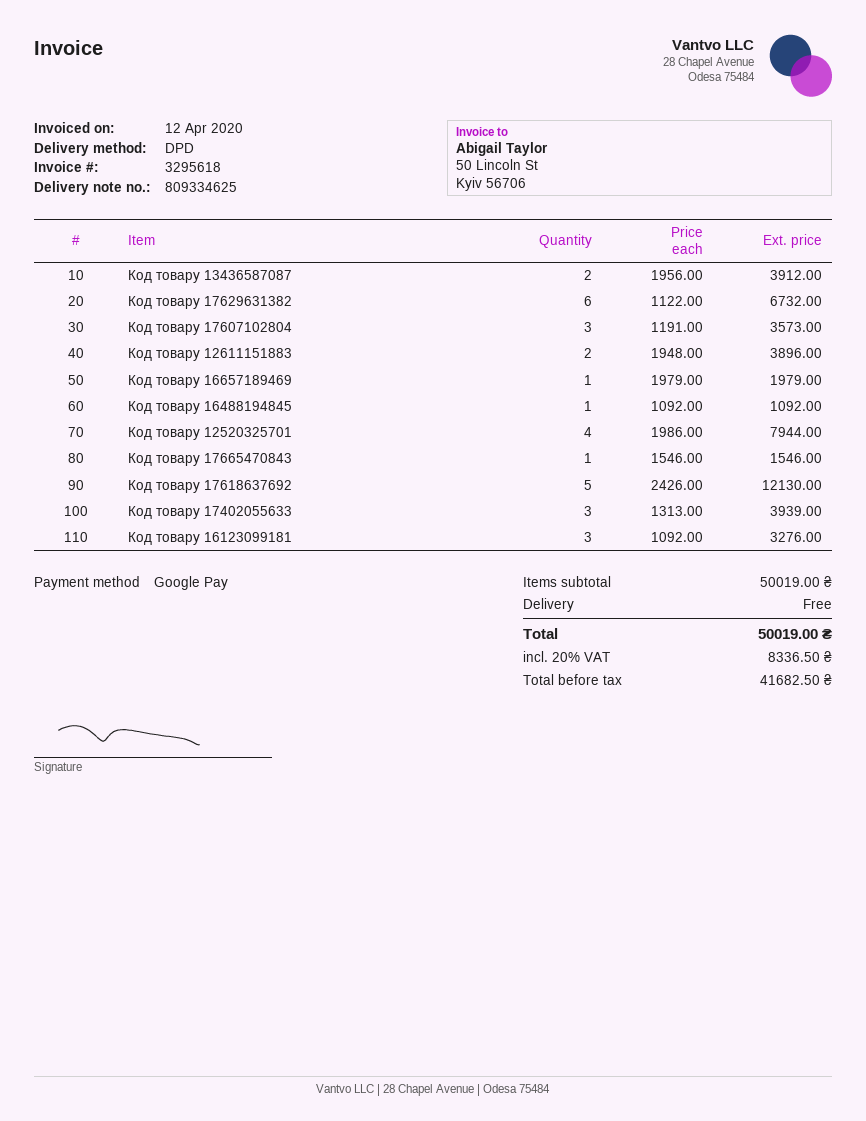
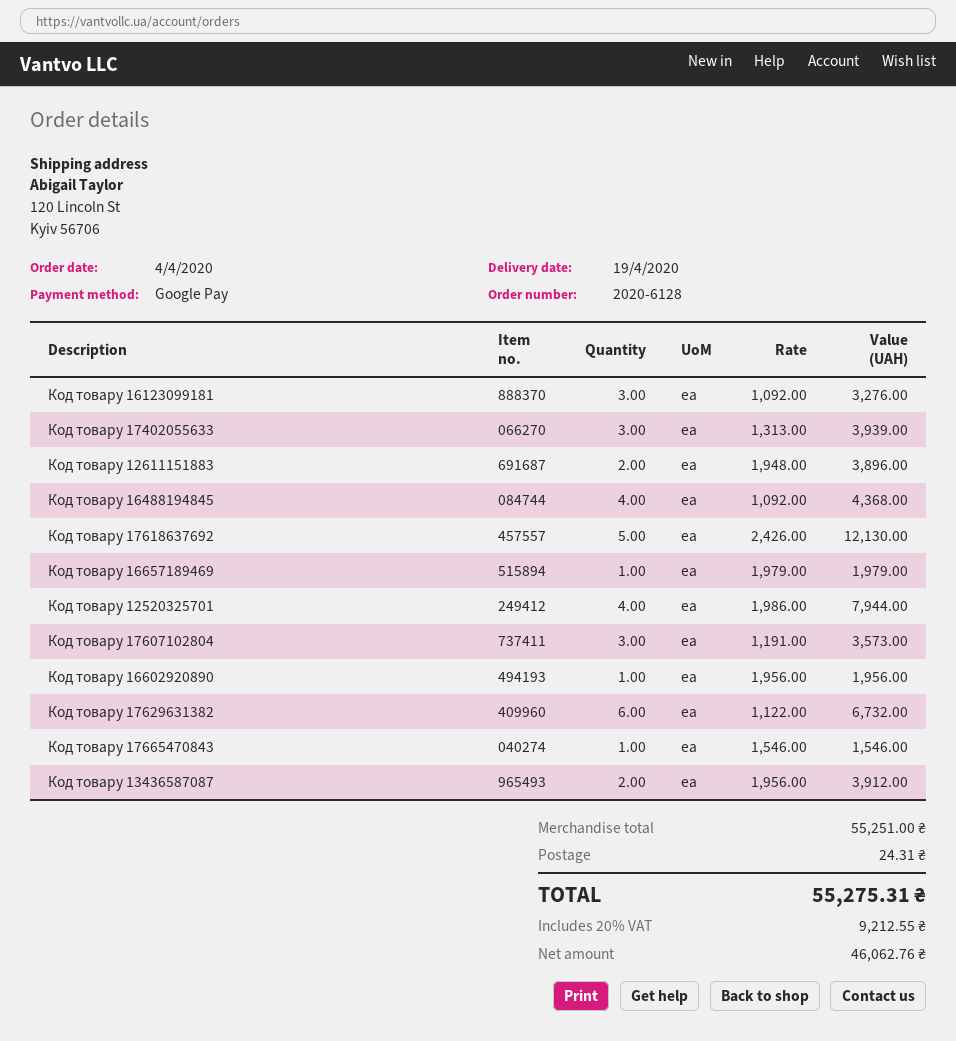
Код товару 16488194845: 1 x 1092.00 = 1092.00 -> 4 x 1092.00 = 4368.00
Код товару 16602920890: none -> 1 x 1956.00 = 1956.00
subtotal: 50019.00 -> 55251.00
shipping: 0.00 -> 24.31
net: 41682.50 -> 46062.76
tax: 20% = 8336.50 -> 20% = 9212.55
total: 50019.00 -> 55275.31

